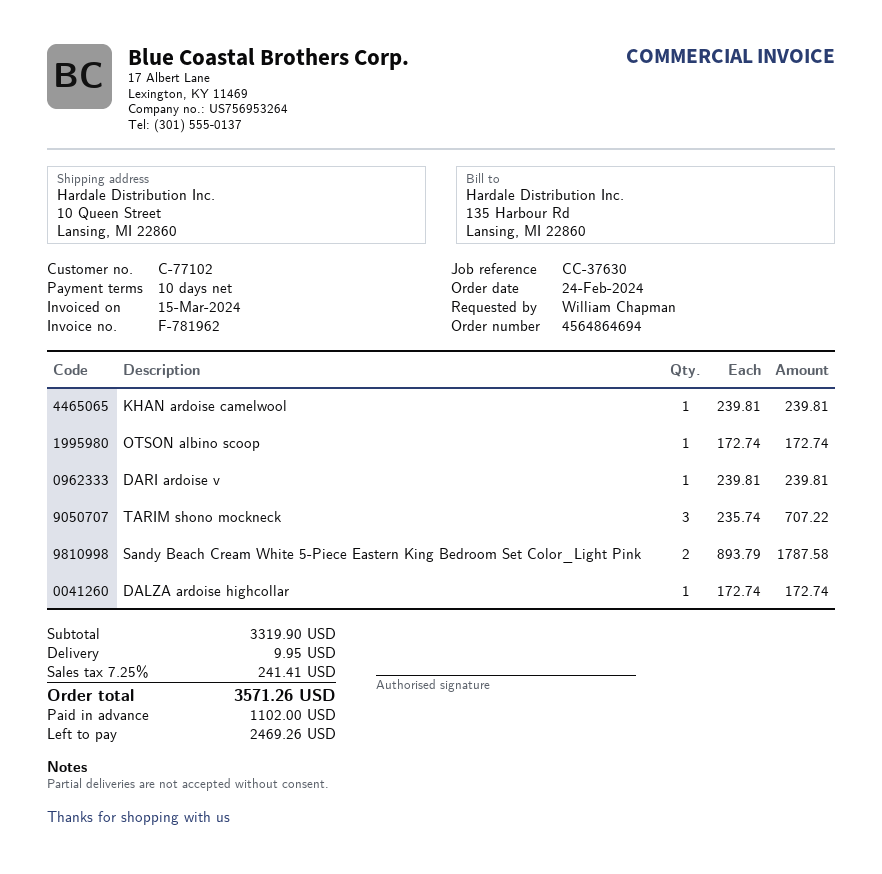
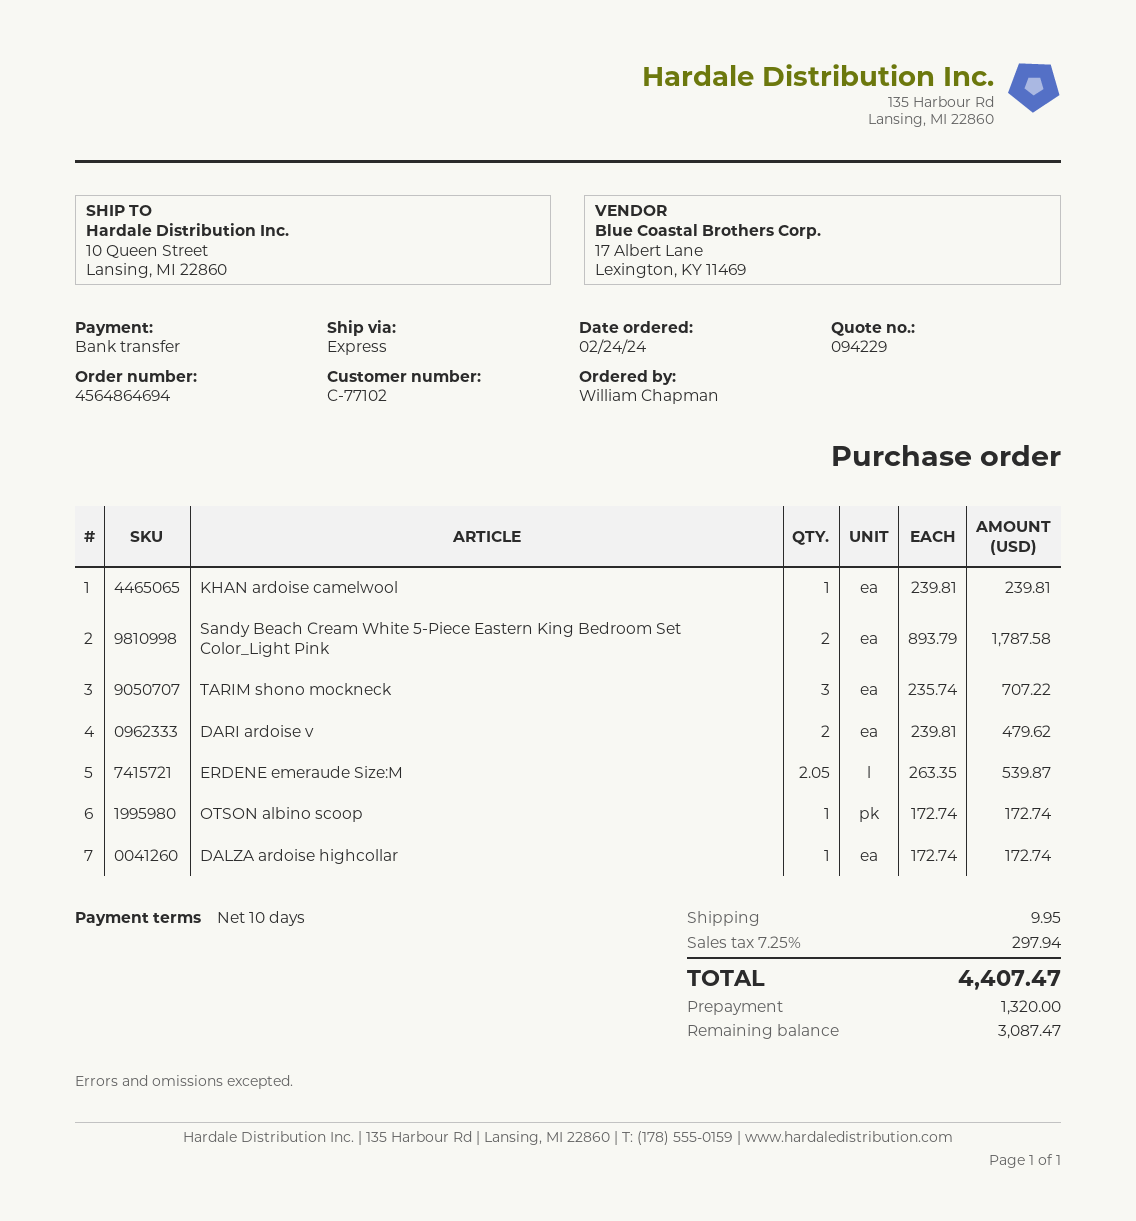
DARI ardoise v: 1 x 239.81 = 239.81 -> 2 x 239.81 = 479.62
ERDENE emeraude Size:M: none -> 2.05 x 263.35 = 539.87
tax: 7.25% = 241.41 -> 7.25% = 297.94
total: 3571.26 -> 4407.47
deposit: 1102.00 -> 1320.00
balance: 2469.26 -> 3087.47

